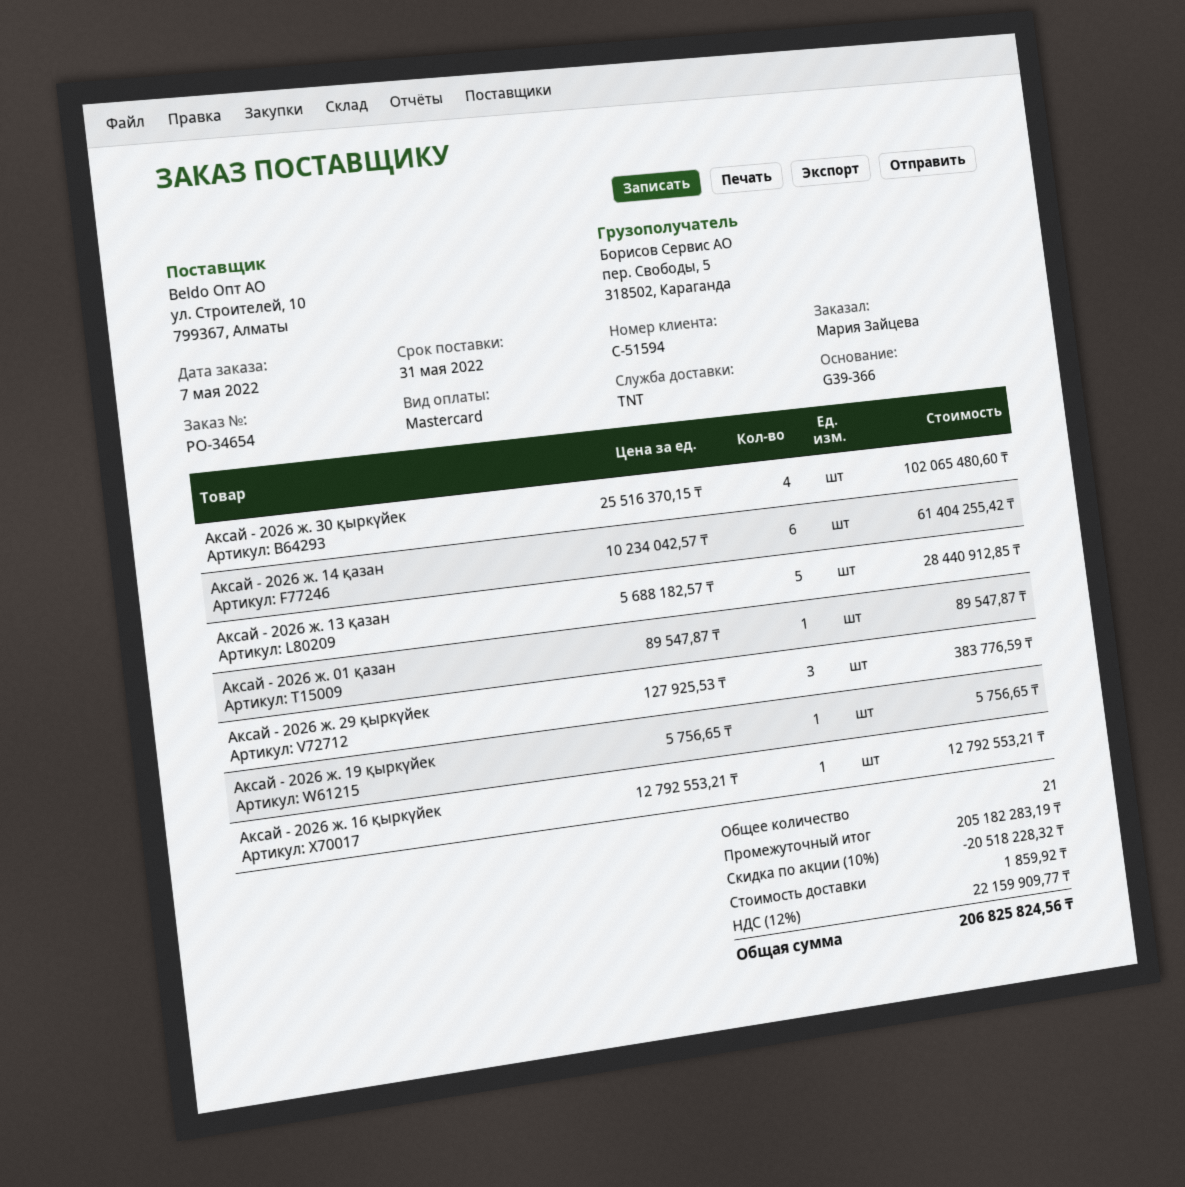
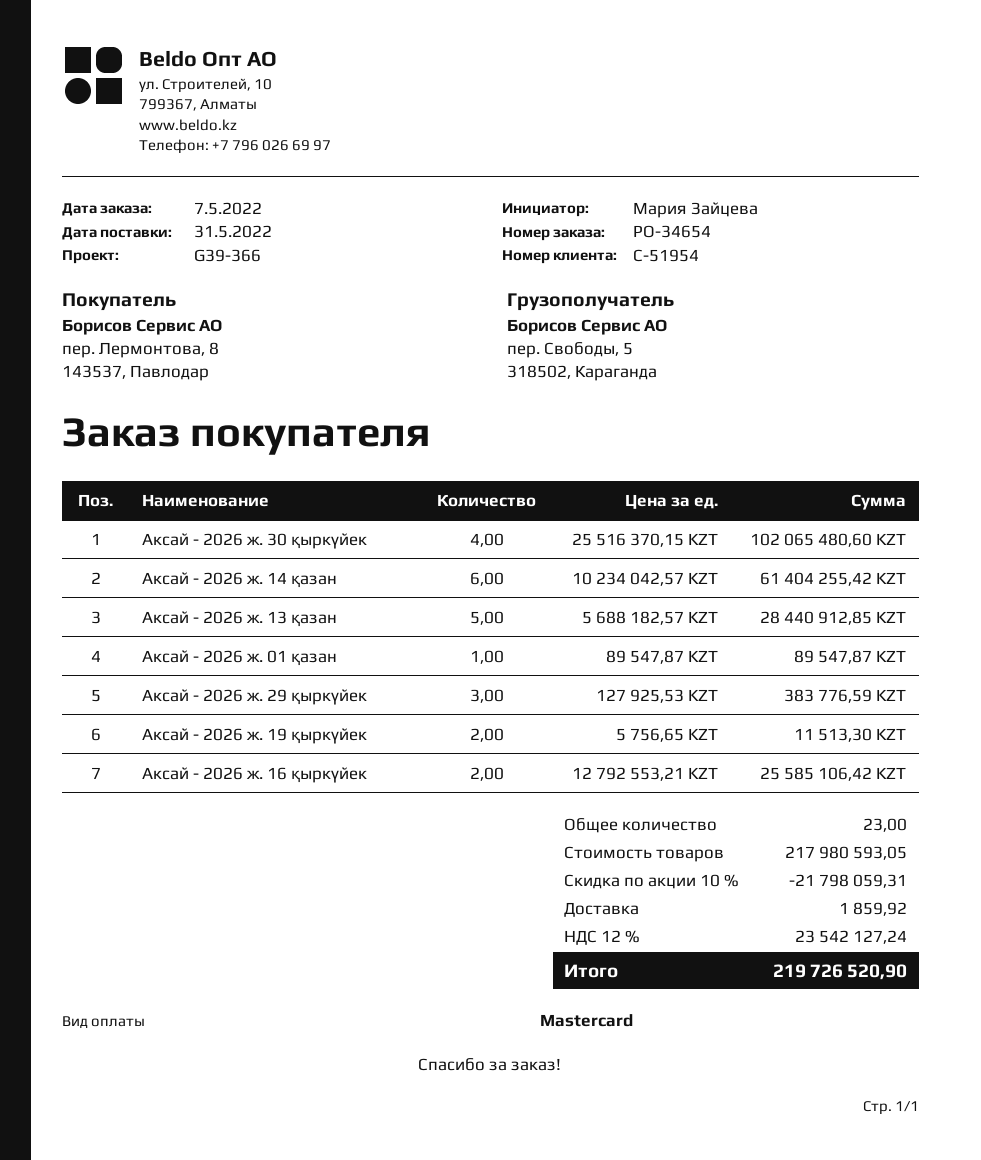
customer number: C-51594 -> C-51954
Аксай - 2026 ж. 19 қыркүйек: 1 x 5756.65 = 5756.65 -> 2 x 5756.65 = 11513.30
Аксай - 2026 ж. 16 қыркүйек: 1 x 12792553.21 = 12792553.21 -> 2 x 12792553.21 = 25585106.42
total quantity: 21 -> 23
subtotal: 205182283.19 -> 217980593.05
discount: 10% = 20518228.32 -> 10% = 21798059.31
tax: 12% = 22159909.77 -> 12% = 23542127.24
total: 206825824.56 -> 219726520.90

